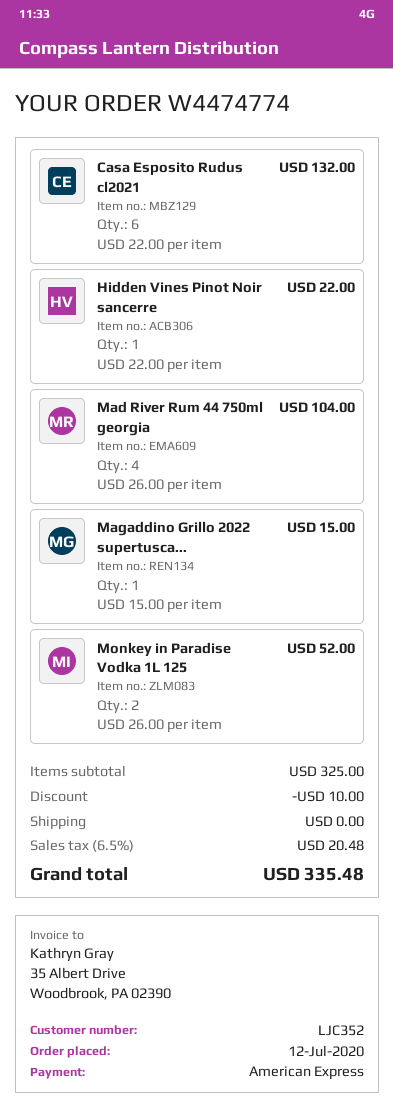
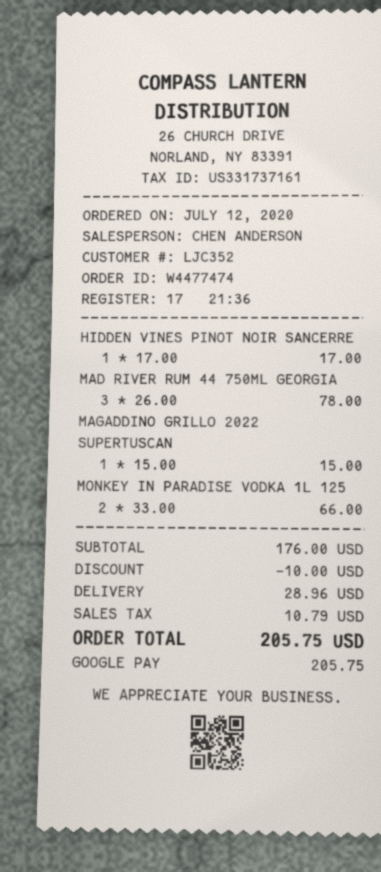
order number: W4474774 -> W4477474
payment method: American Express -> Google Pay
Casa Esposito Rudus cl2021: 6 x 22.00 = 132.00 -> none
Hidden Vines Pinot Noir sancerre: 1 x 22.00 = 22.00 -> 1 x 17.00 = 17.00
Mad River Rum 44 750ml georgia: 4 x 26.00 = 104.00 -> 3 x 26.00 = 78.00
Monkey in Paradise Vodka 1L 125: 2 x 26.00 = 52.00 -> 2 x 33.00 = 66.00
subtotal: 325.00 -> 176.00
shipping: 0.00 -> 28.96
tax: 20.48 -> 10.79
total: 335.48 -> 205.75

